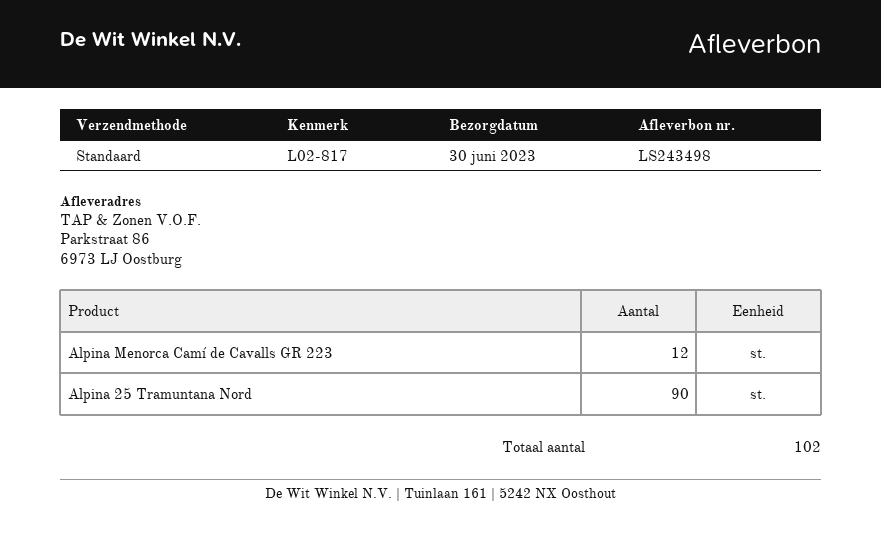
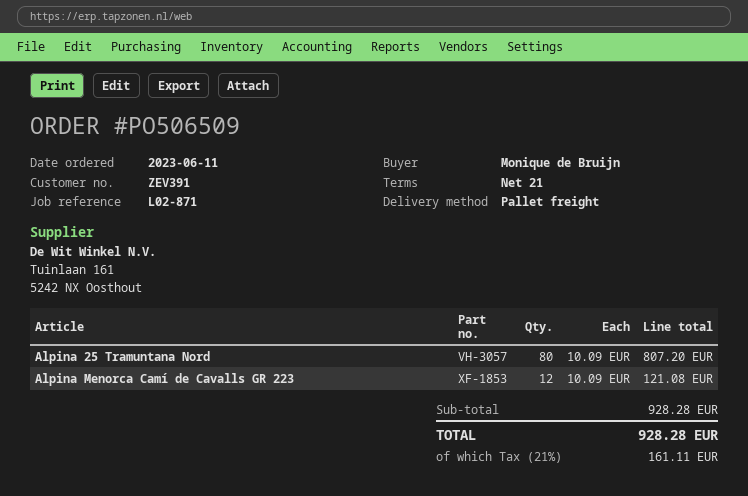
reference: L02-817 -> L02-871
shipping method: standard -> pallet freight
Alpina 25 Tramuntana Nord: 90 -> 80

